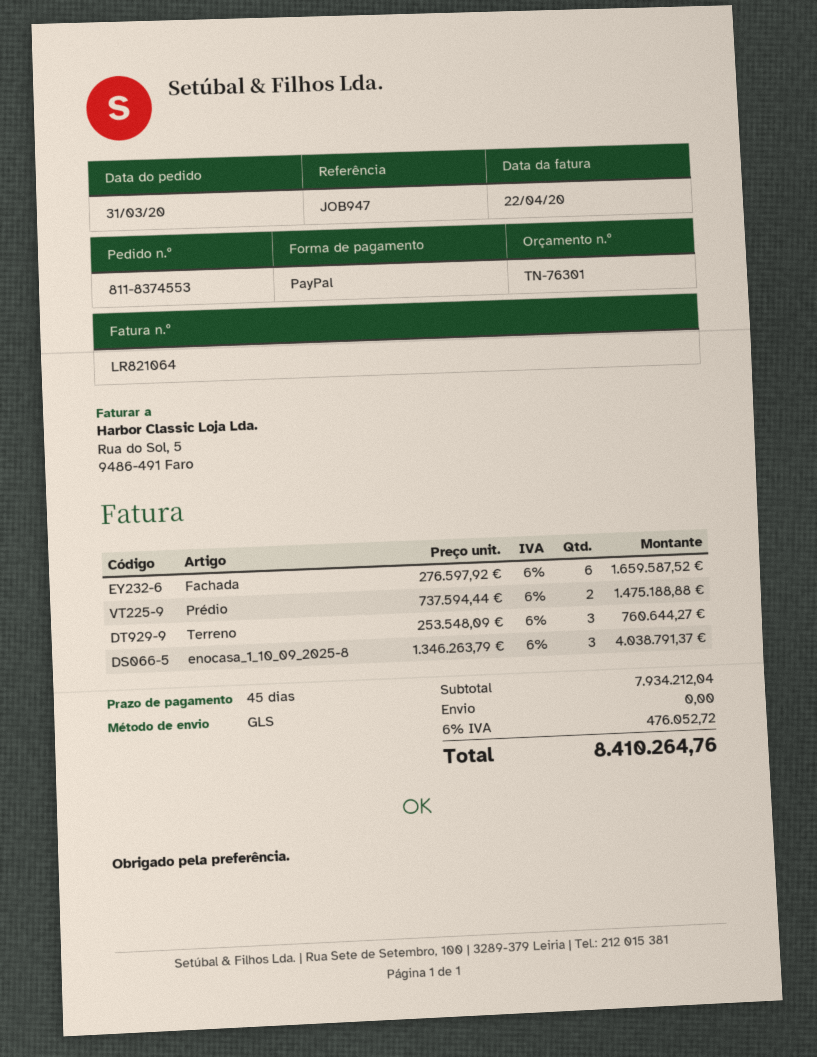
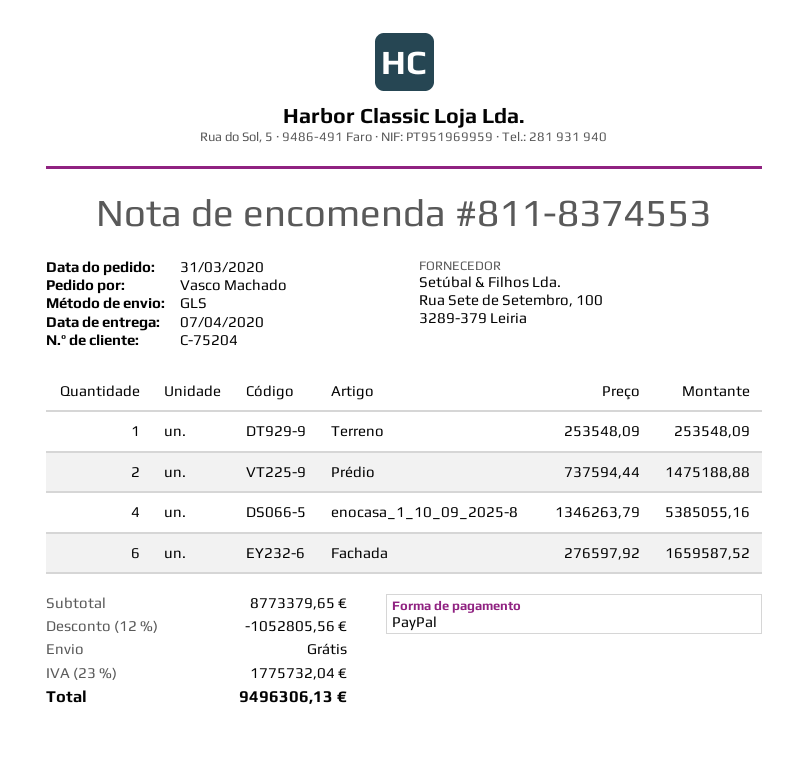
Terreno: 3 x 253548.09 = 760644.27 -> 1 x 253548.09 = 253548.09
enocasa_1_10_09_2025-8: 3 x 1346263.79 = 4038791.37 -> 4 x 1346263.79 = 5385055.16
subtotal: 7934212.04 -> 8773379.65
discount: none -> 12% = 1052805.56
tax: 6% = 476052.72 -> 23% = 1775732.04
total: 8410264.76 -> 9496306.13

